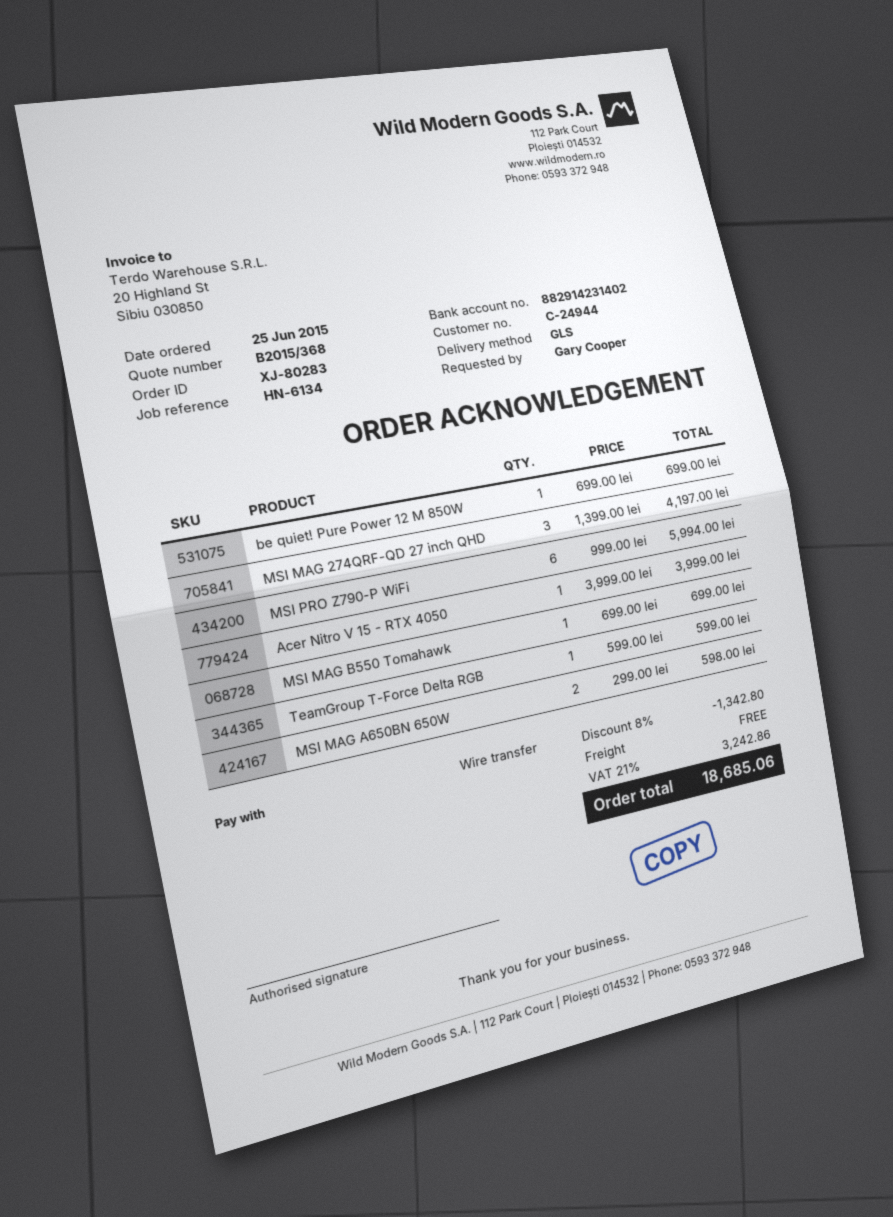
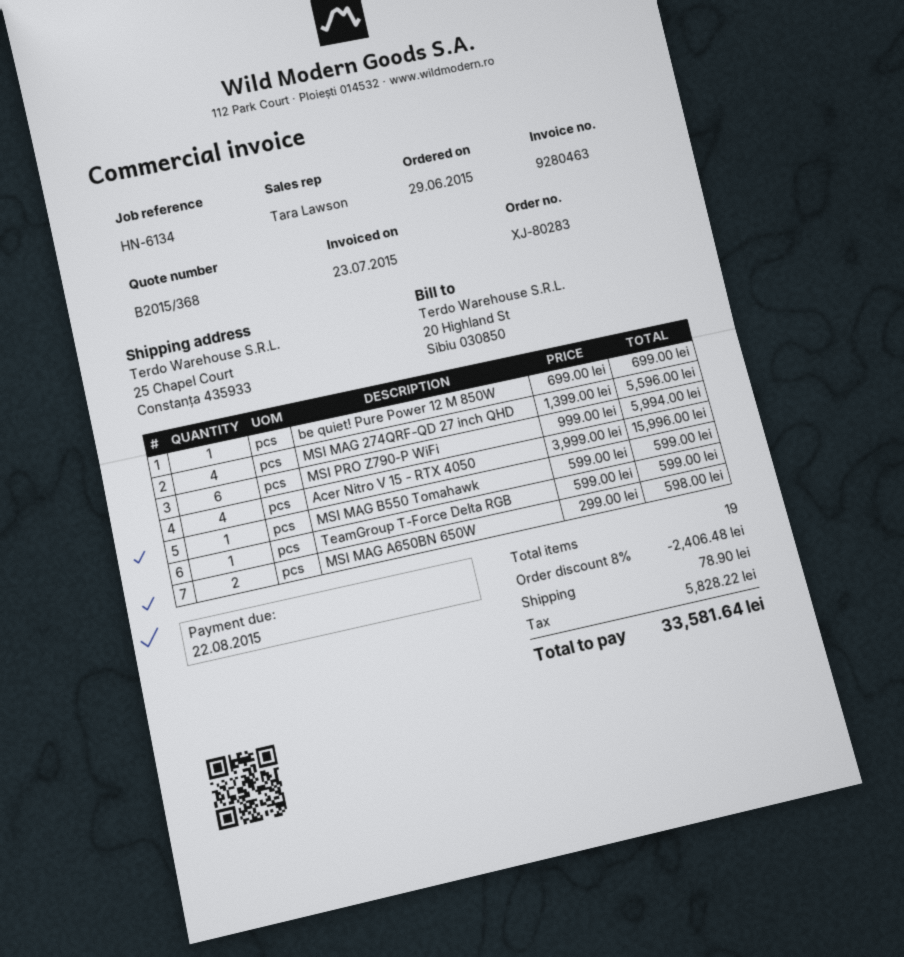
order date: 2015-06-25 -> 2015-06-29
MSI MAG 274QRF-QD 27 inch QHD: 3 x 1399.00 = 4197.00 -> 4 x 1399.00 = 5596.00
Acer Nitro V 15 - RTX 4050: 1 x 3999.00 = 3999.00 -> 4 x 3999.00 = 15996.00
MSI MAG B550 Tomahawk: 1 x 699.00 = 699.00 -> 1 x 599.00 = 599.00
discount: 8% = 1342.80 -> 8% = 2406.48
shipping: 0.00 -> 78.90
tax: 3242.86 -> 5828.22
total: 18685.06 -> 33581.64

